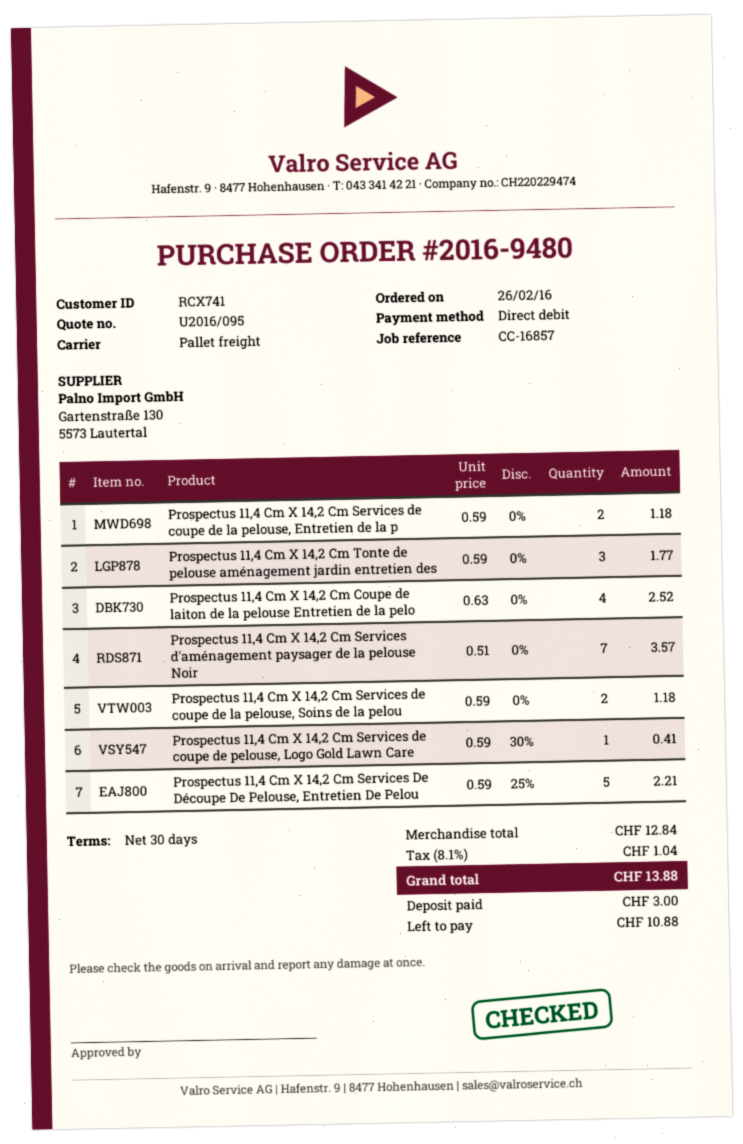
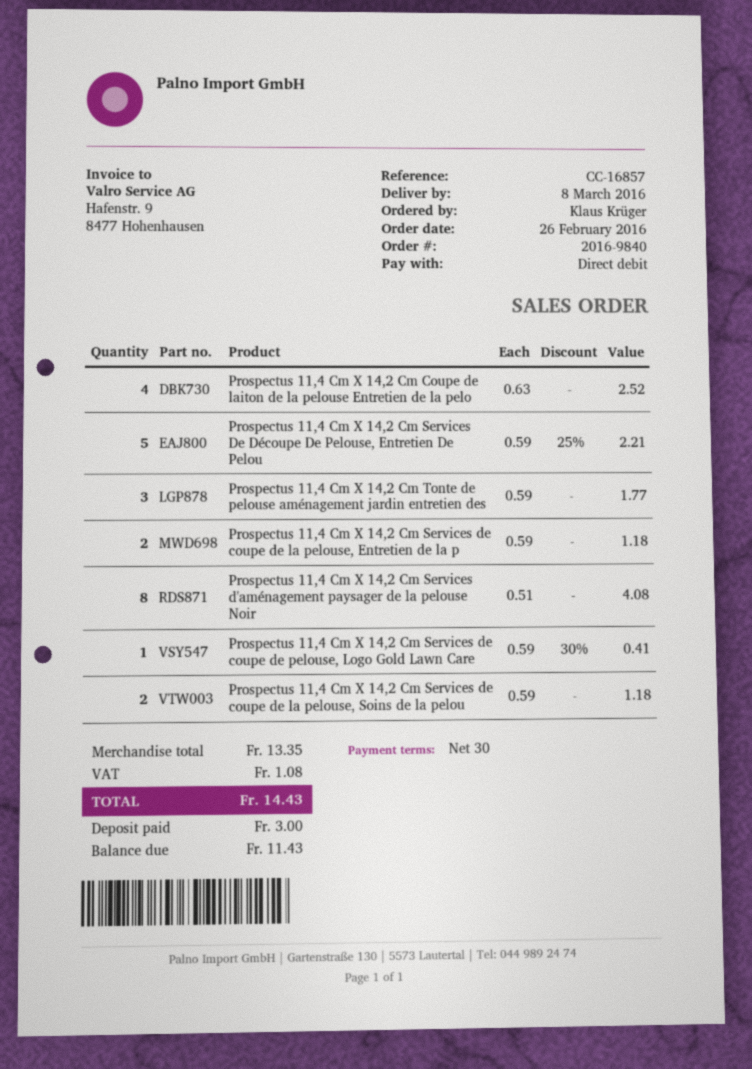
order number: 2016-9480 -> 2016-9840
Prospectus 11,4 Cm X 14,2 Cm Services d'aménagement paysager de la pelouse Noir: 7 x 0.51 = 3.57 -> 8 x 0.51 = 4.08
subtotal: 12.84 -> 13.35
tax: 1.04 -> 1.08
total: 13.88 -> 14.43
balance: 10.88 -> 11.43

